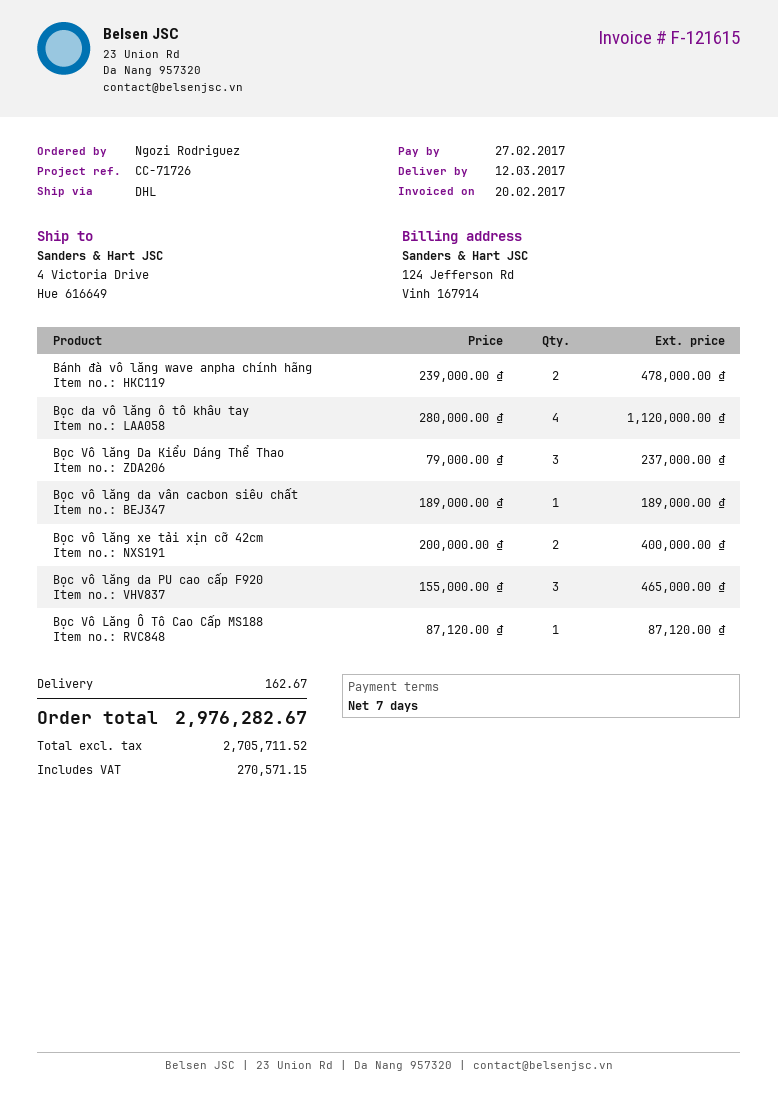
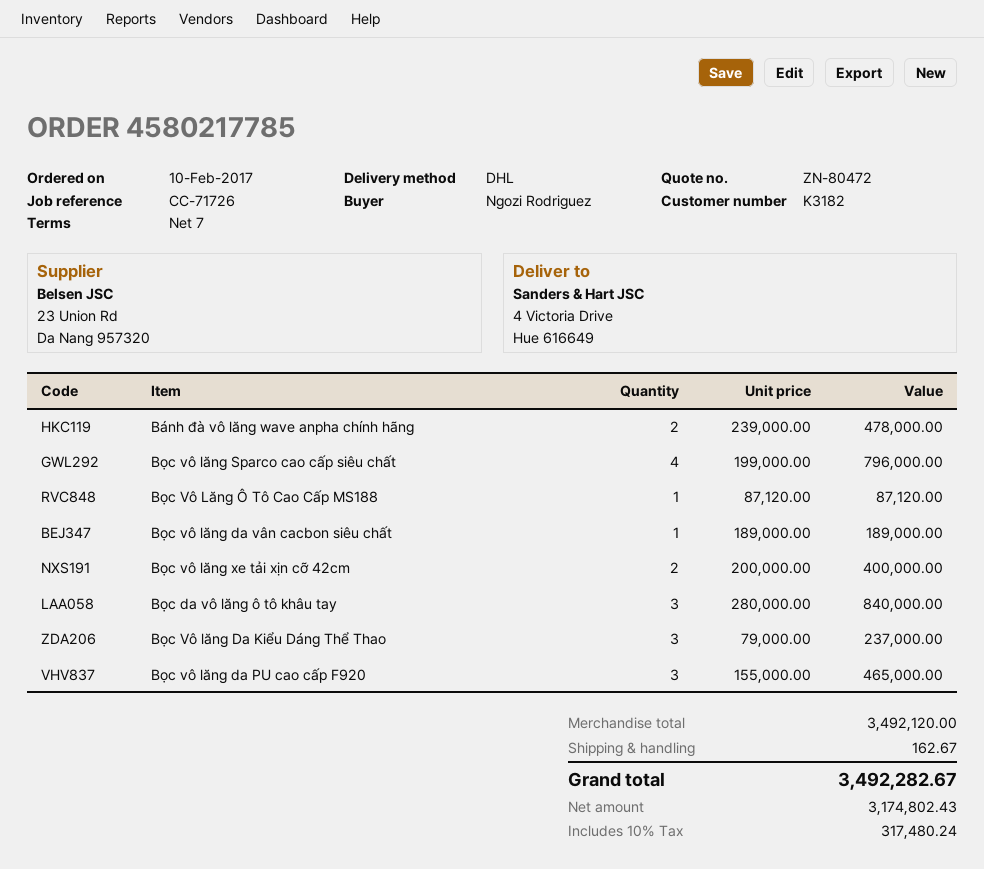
Bọc da vô lăng ô tô khâu tay: 4 x 280000.00 = 1120000.00 -> 3 x 280000.00 = 840000.00
Bọc vô lăng Sparco cao cấp siêu chất: none -> 4 x 199000.00 = 796000.00
net: 2705711.52 -> 3174802.43
tax: 270571.15 -> 317480.24
total: 2976282.67 -> 3492282.67

